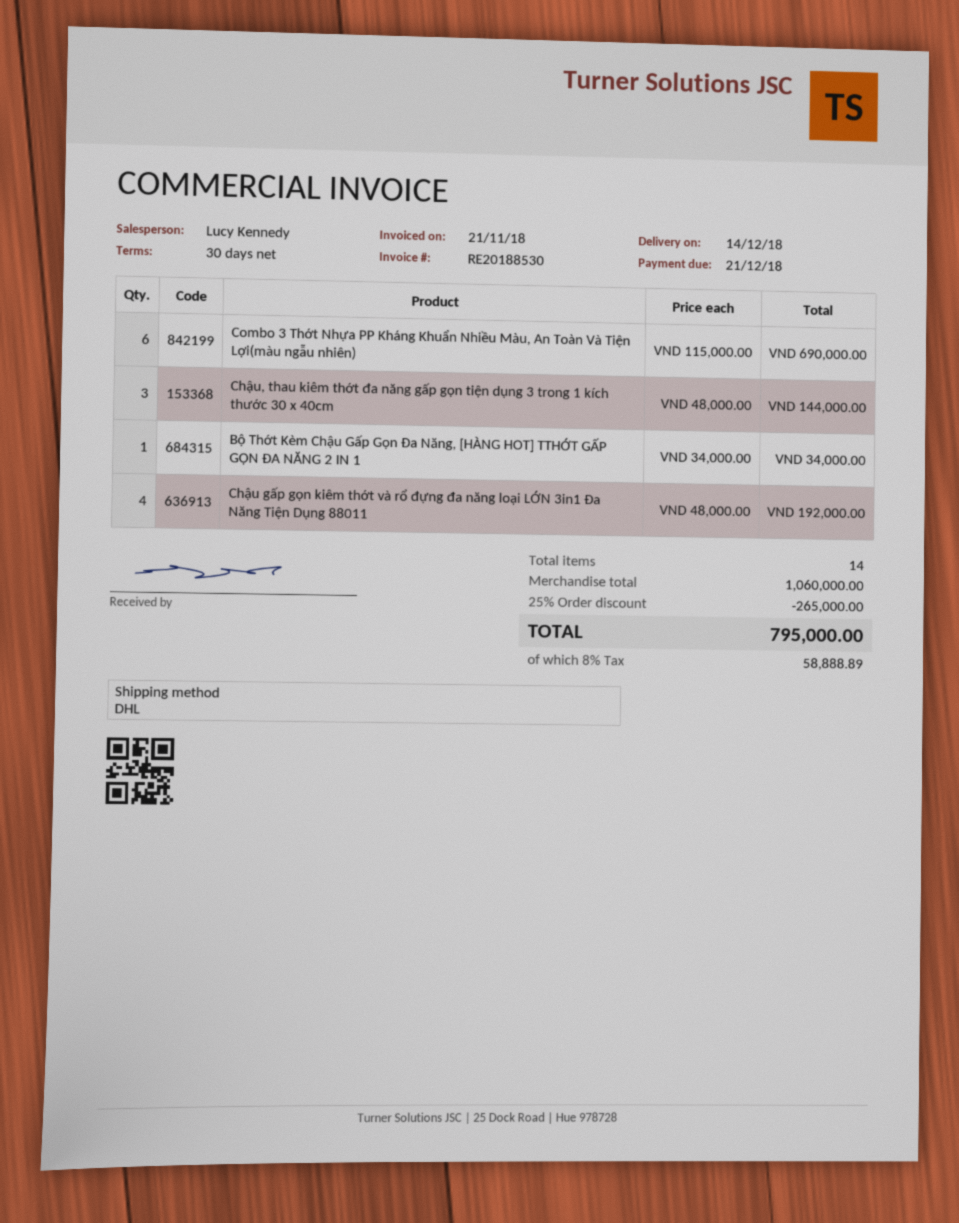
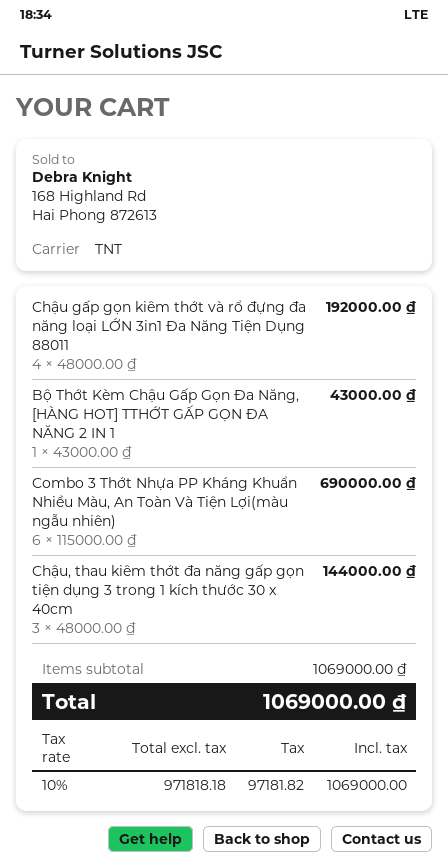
shipping method: DHL -> TNT
Bộ Thớt Kèm Chậu Gấp Gọn Đa Năng, [HÀNG HOT] TTHỚT GẤP GỌN ĐA NĂNG 2 IN 1: 1 x 34000.00 = 34000.00 -> 1 x 43000.00 = 43000.00
subtotal: 1060000.00 -> 1069000.00
discount: 25% = 265000.00 -> none
tax: 8% = 58888.89 -> 10% = 97181.82
total: 795000.00 -> 1069000.00

